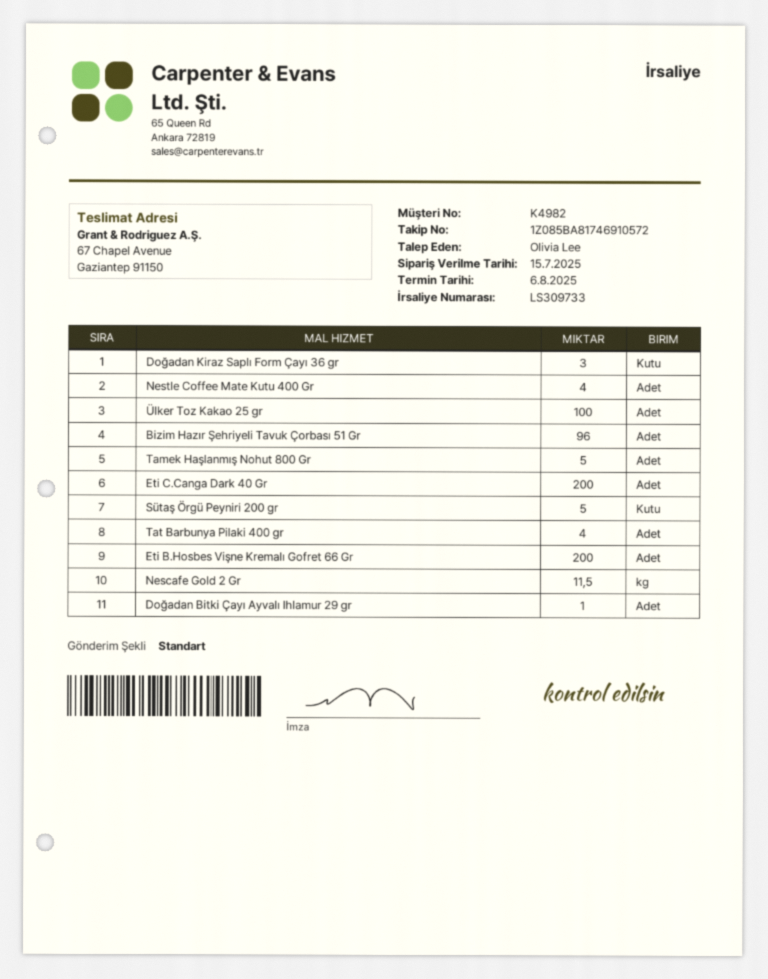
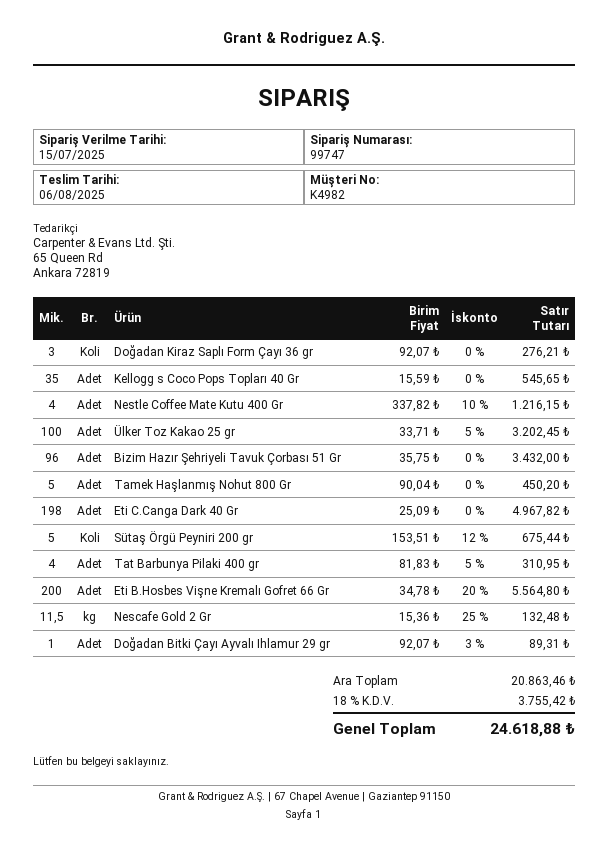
Eti C.Canga Dark 40 Gr: 200 -> 198
Kellogg s Coco Pops Topları 40 Gr: none -> 35

